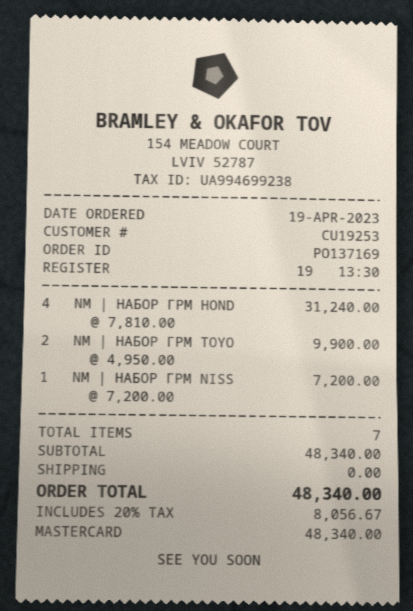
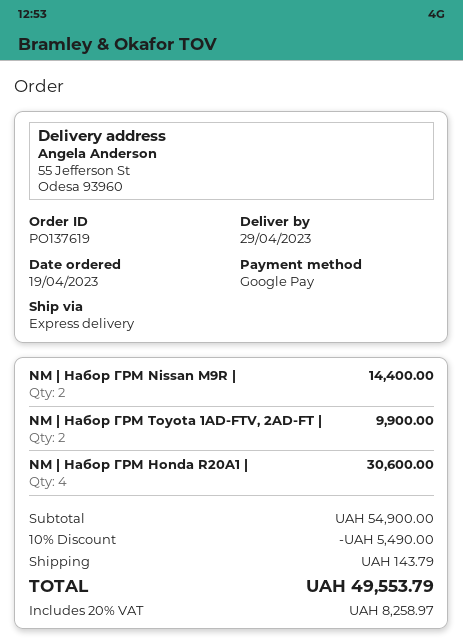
order number: PO137169 -> PO137619
payment method: Mastercard -> Google Pay
NM | НАБОР ГРМ HOND: 4 for 31240.00 -> 4 for 30600.00
NM | НАБОР ГРМ NISS: 1 for 7200.00 -> 2 for 14400.00
subtotal: 48340.00 -> 54900.00
discount: none -> 10% = 5490.00
shipping: 0.00 -> 143.79
tax: 20% = 8056.67 -> 20% = 8258.97
total: 48340.00 -> 49553.79

